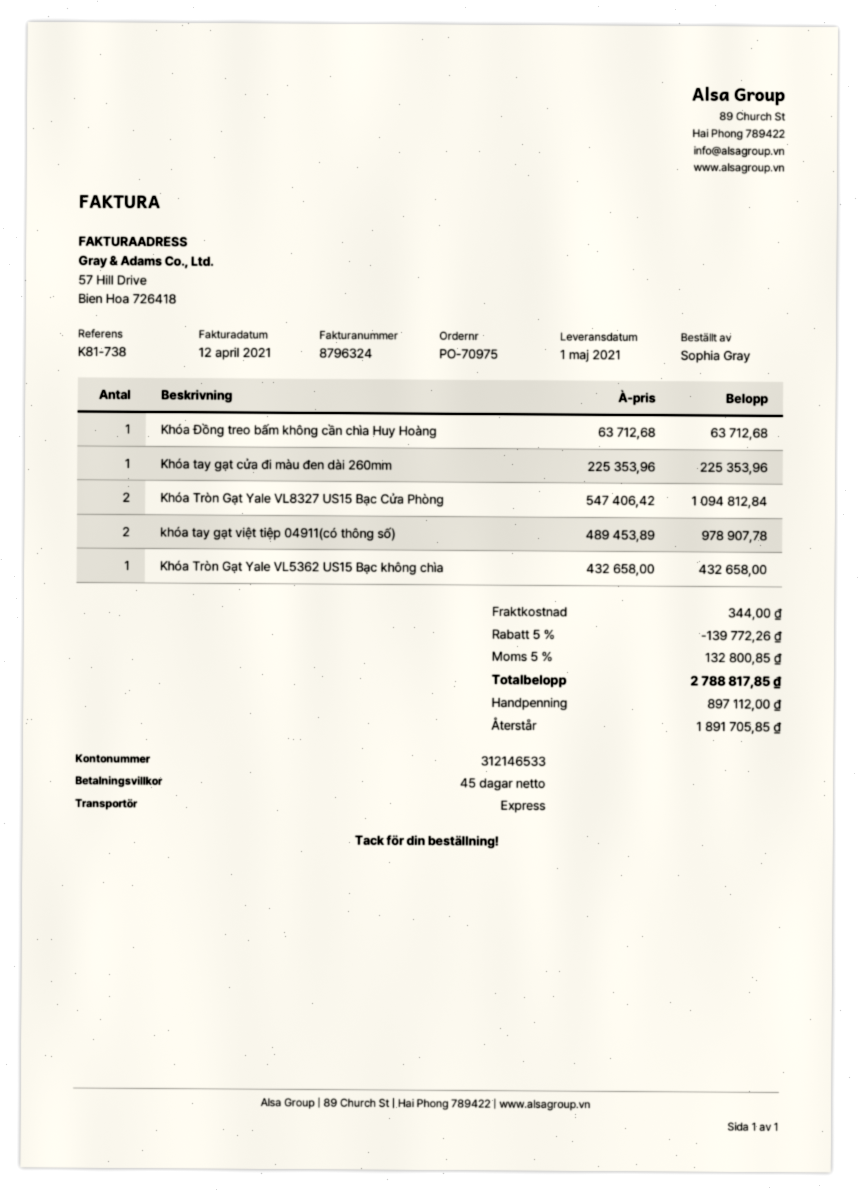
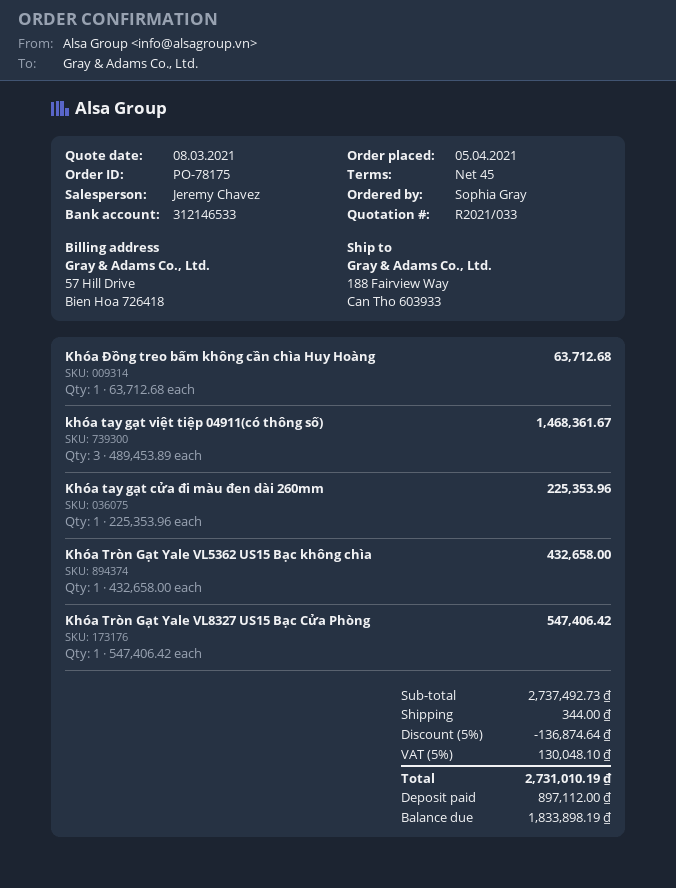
order number: PO-70975 -> PO-78175
Khóa Tròn Gạt Yale VL8327 US15 Bạc Cửa Phòng: 2 x 547406.42 = 1094812.84 -> 1 x 547406.42 = 547406.42
khóa tay gạt việt tiệp 04911(có thông số): 2 x 489453.89 = 978907.78 -> 3 x 489453.89 = 1468361.67
discount: 5% = 139772.26 -> 5% = 136874.64
tax: 5% = 132800.85 -> 5% = 130048.10
total: 2788817.85 -> 2731010.19
balance: 1891705.85 -> 1833898.19

